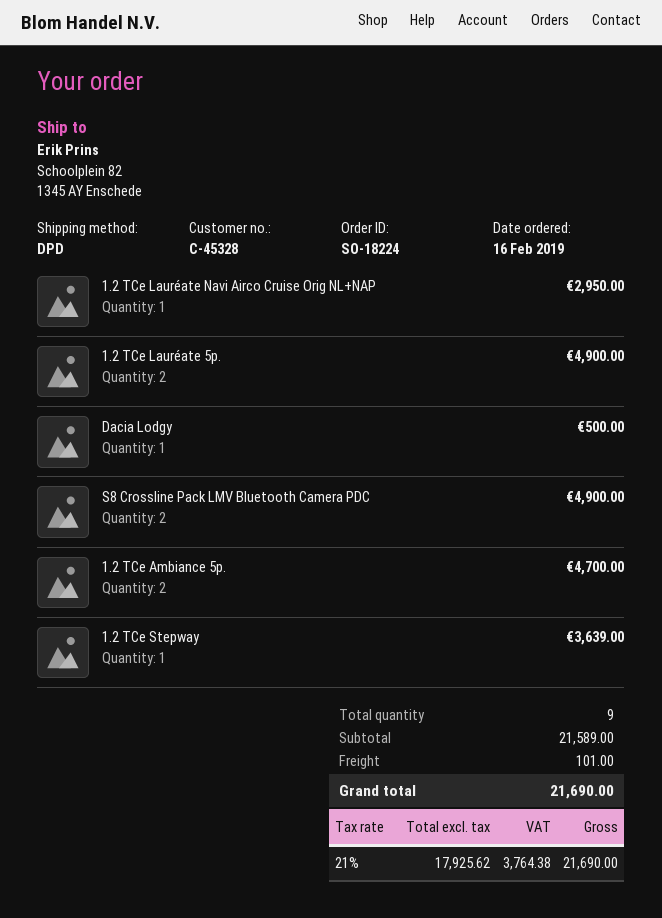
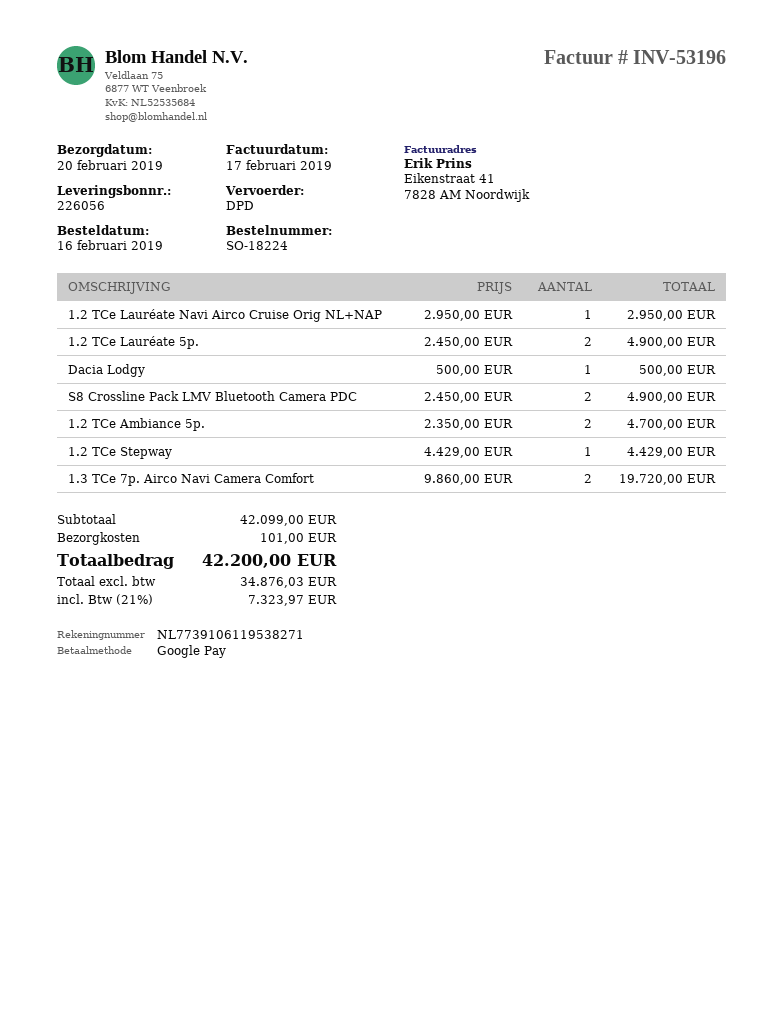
1.2 TCe Stepway: 1 for 3639.00 -> 1 for 4429.00
1.3 TCe 7p. Airco Navi Camera Comfort: none -> 2 for 19720.00
subtotal: 21589.00 -> 42099.00
net: 17925.62 -> 34876.03
tax: 21% = 3764.38 -> 21% = 7323.97
total: 21690.00 -> 42200.00

